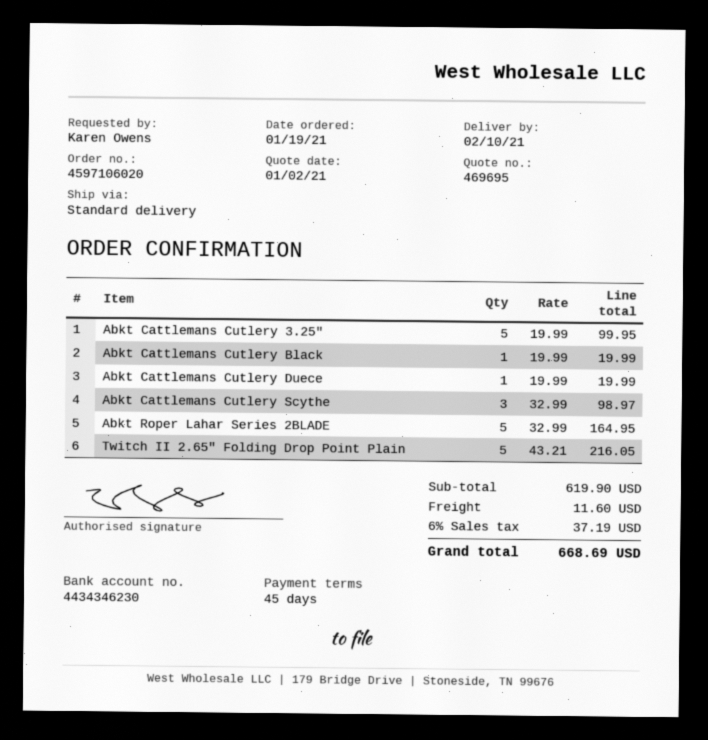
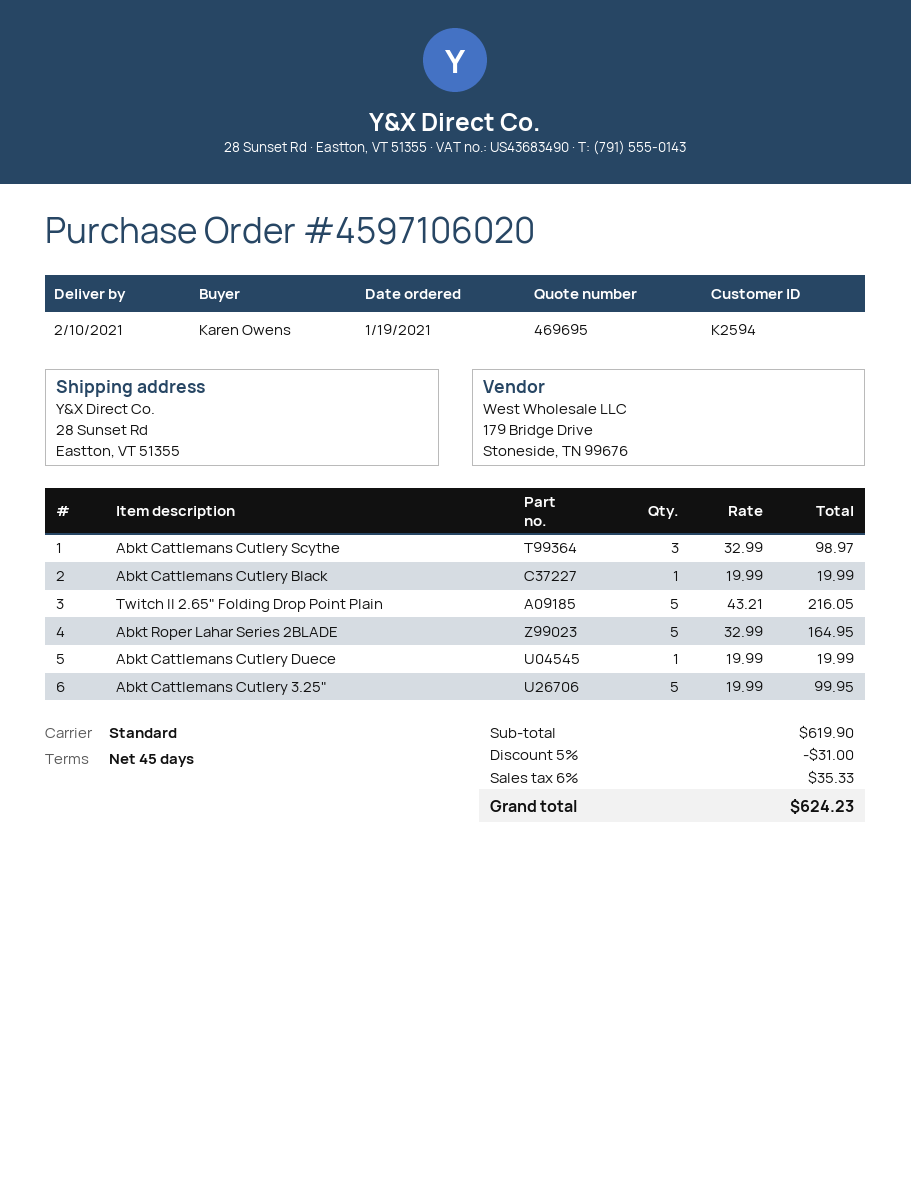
discount: none -> 5% = 31.00
shipping: 11.60 -> none
tax: 6% = 37.19 -> 6% = 35.33
total: 668.69 -> 624.23

